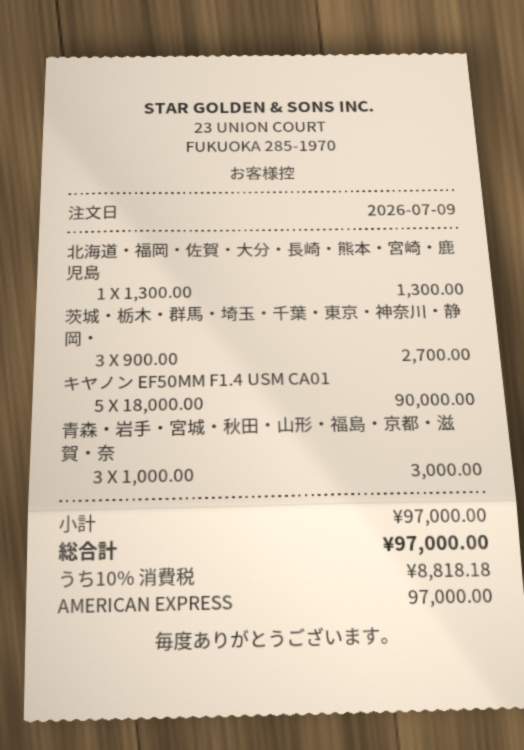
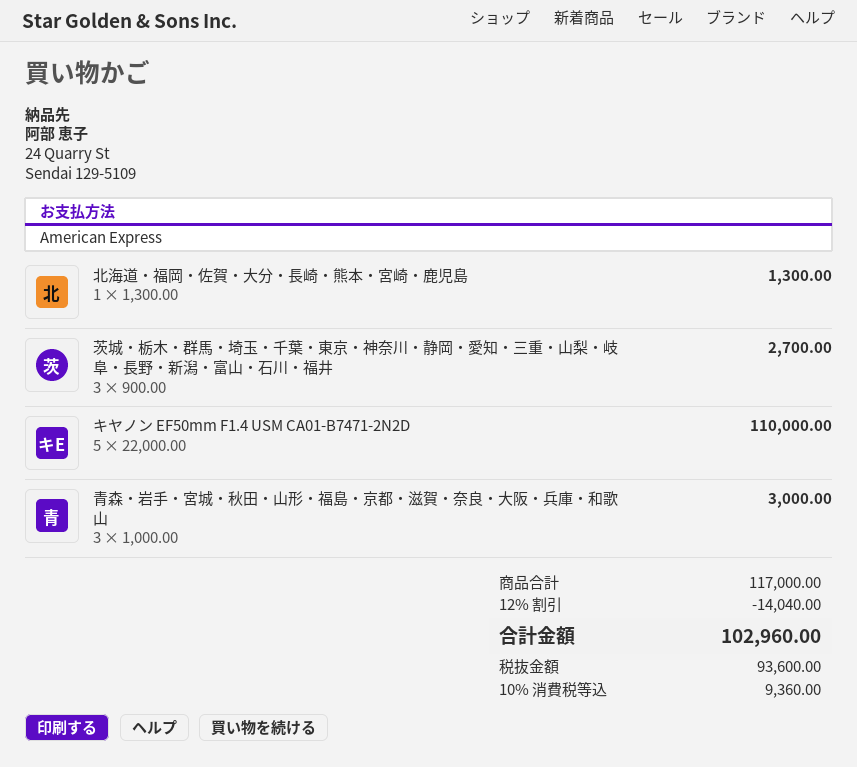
キヤノン EF50MM F1.4 USM CA01: 5 x 18000.00 = 90000.00 -> 5 x 22000.00 = 110000.00
subtotal: 97000.00 -> 117000.00
discount: none -> 12% = 14040.00
tax: 10% = 8818.18 -> 10% = 9360.00
total: 97000.00 -> 102960.00

